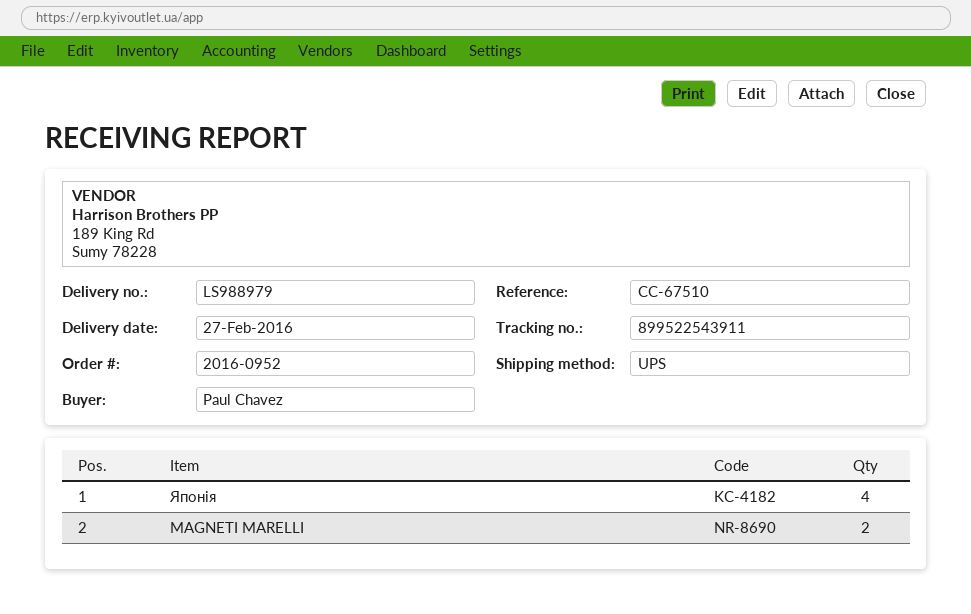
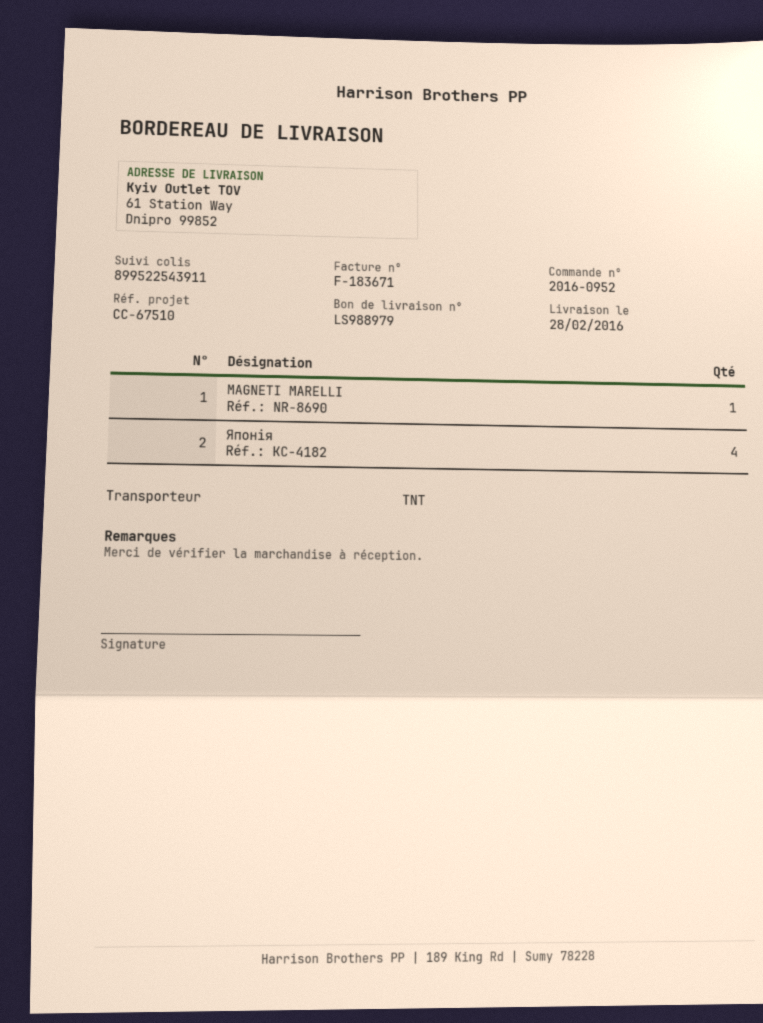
delivery date: 2016-02-27 -> 2016-02-28
shipping method: UPS -> TNT
MAGNETI MARELLI: 2 -> 1

